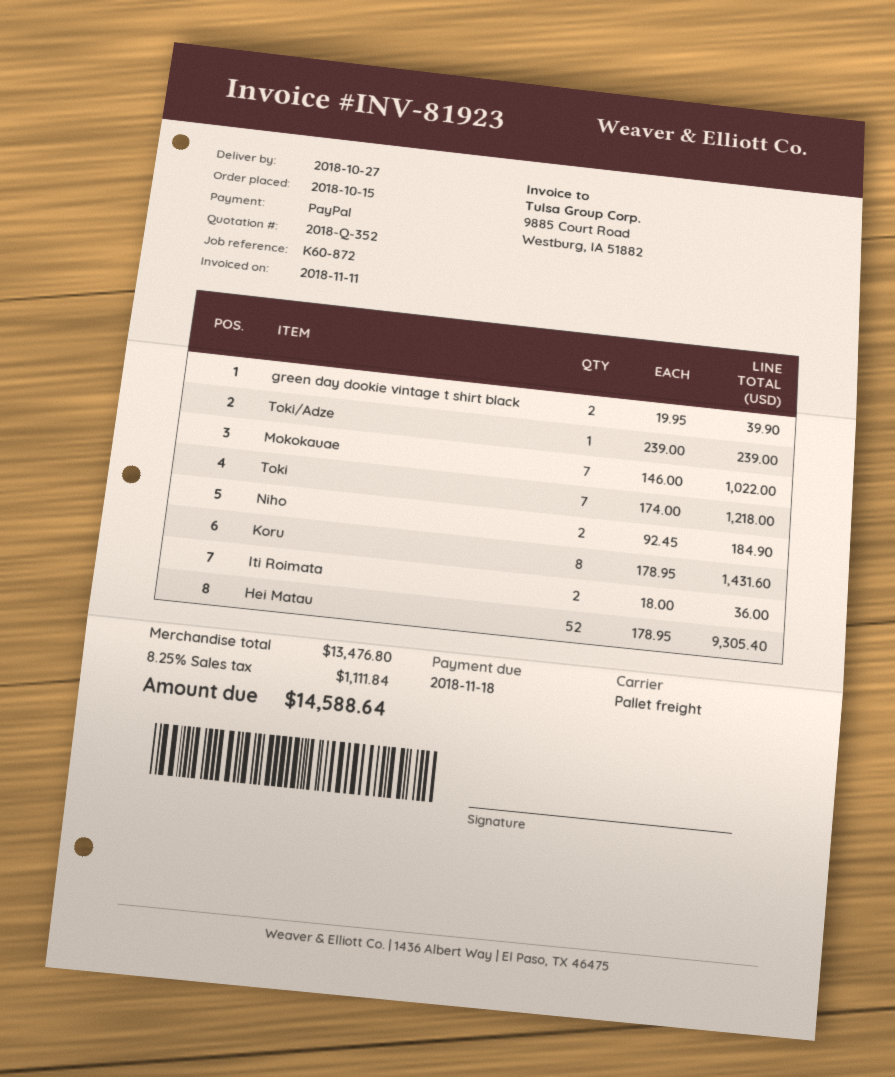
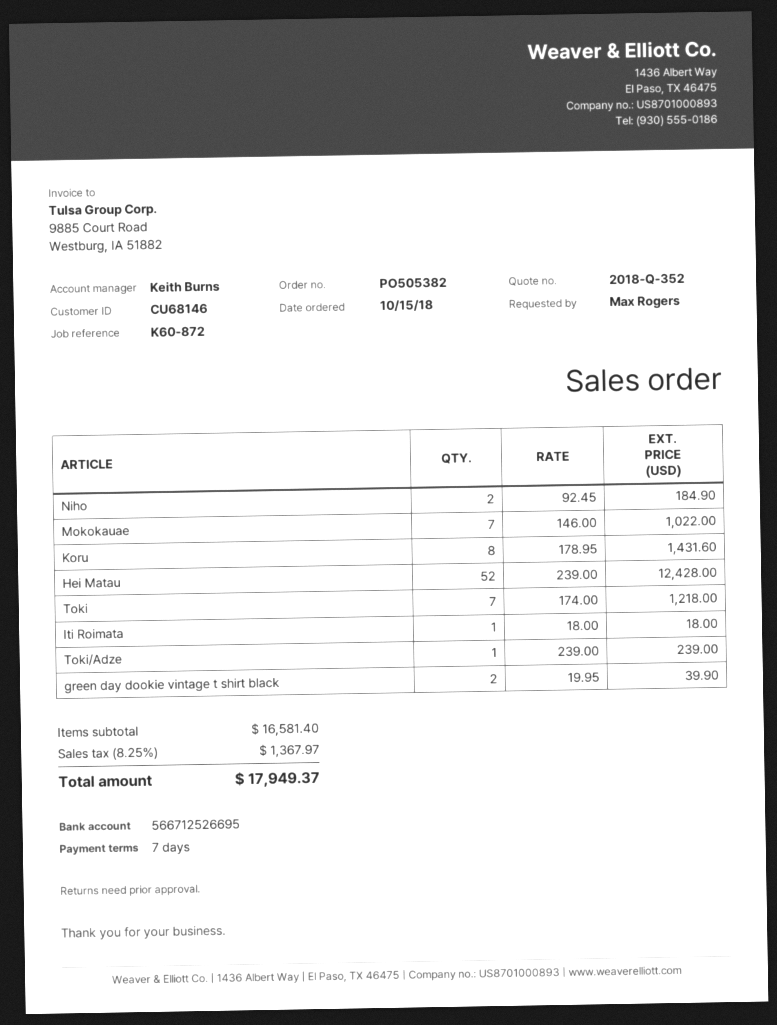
Iti Roimata: 2 x 18.00 = 36.00 -> 1 x 18.00 = 18.00
Hei Matau: 52 x 178.95 = 9305.40 -> 52 x 239.00 = 12428.00
subtotal: 13476.80 -> 16581.40
tax: 8.25% = 1111.84 -> 8.25% = 1367.97
total: 14588.64 -> 17949.37

